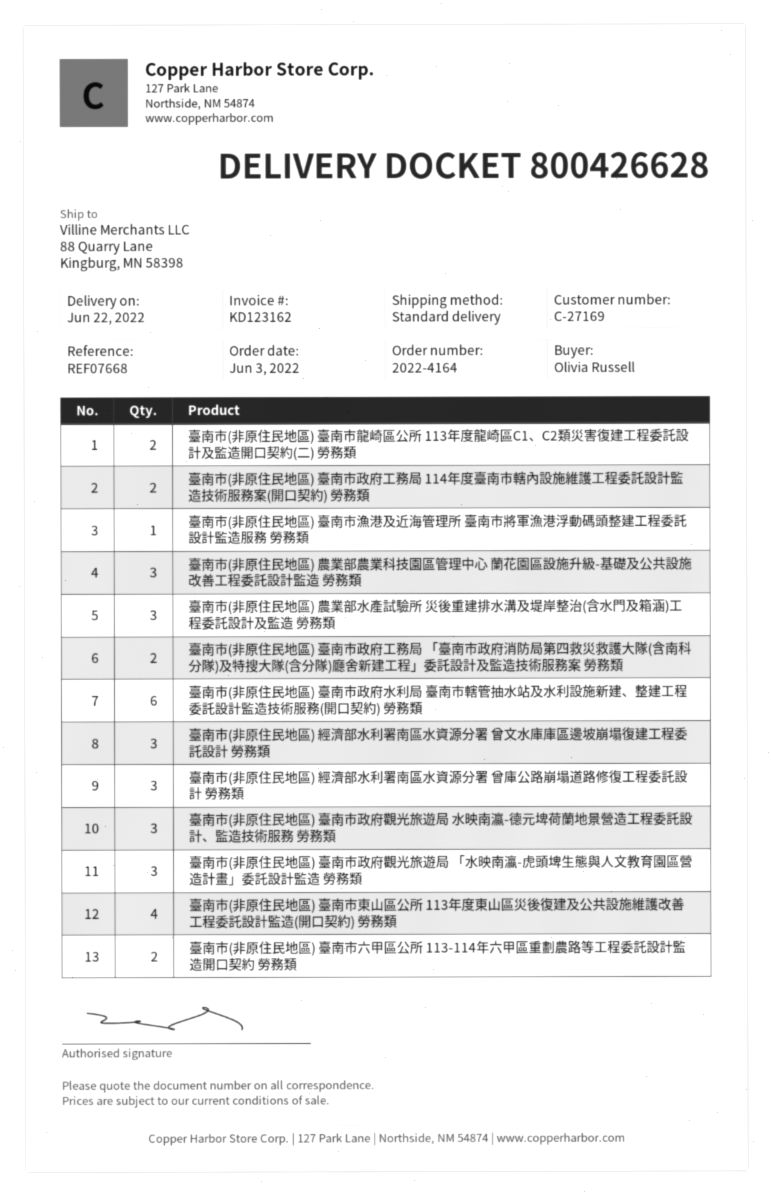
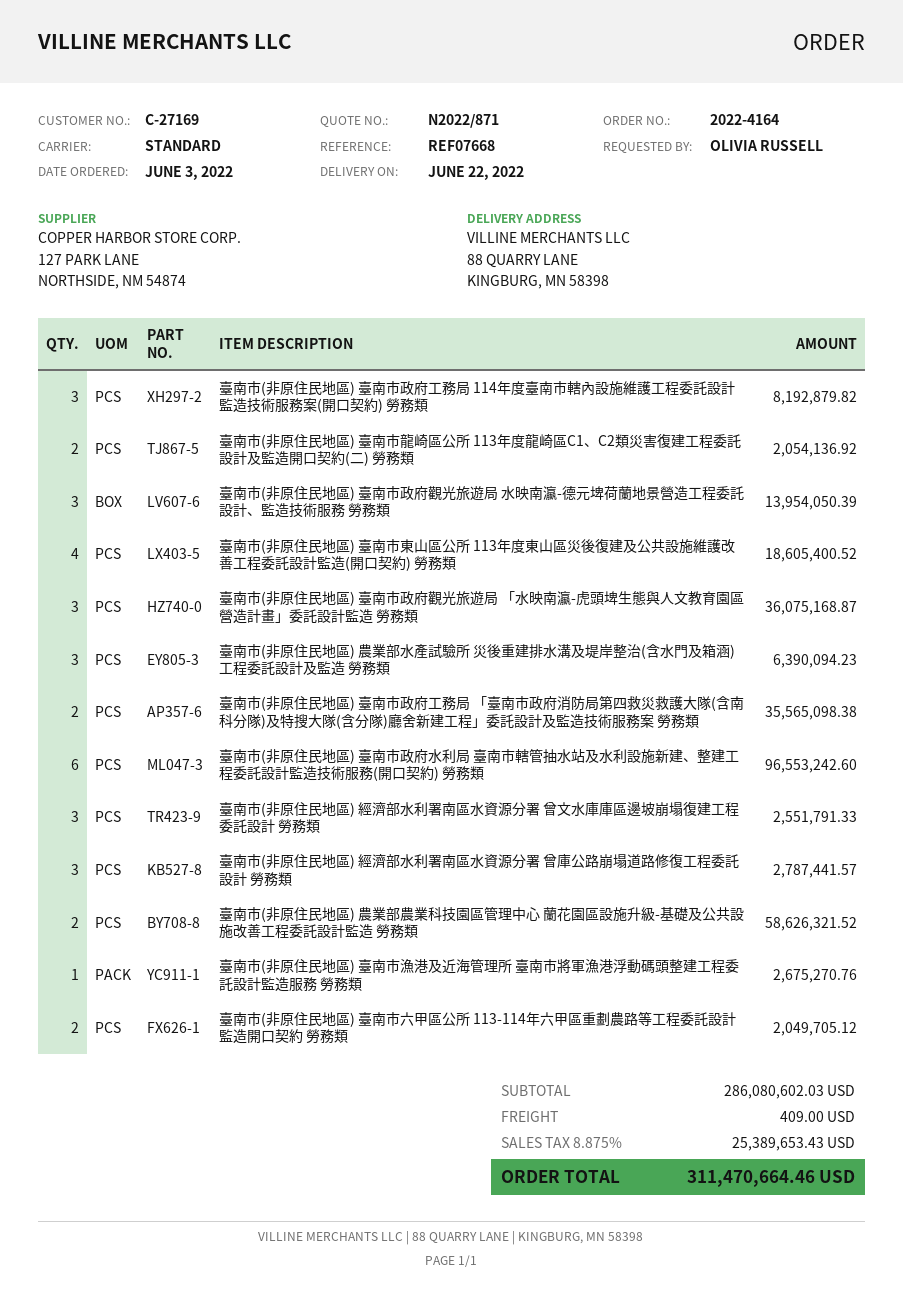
臺南市(非原住民地區) 臺南市政府工務局 114年度臺南市轄內設施維護工程委託設計監造技術服務案(開口契約) 勞務類: 2 -> 3
臺南市(非原住民地區) 農業部農業科技園區管理中心 蘭花園區設施升級-基礎及公共設施改善工程委託設計監造 勞務類: 3 -> 2

